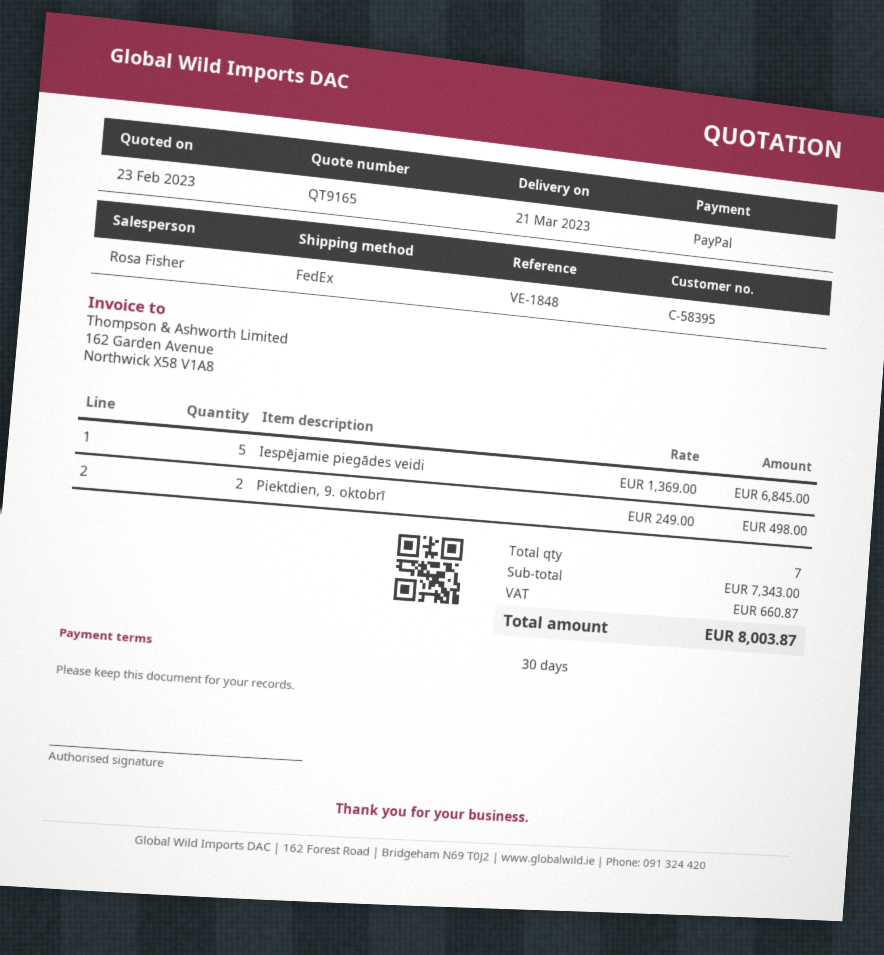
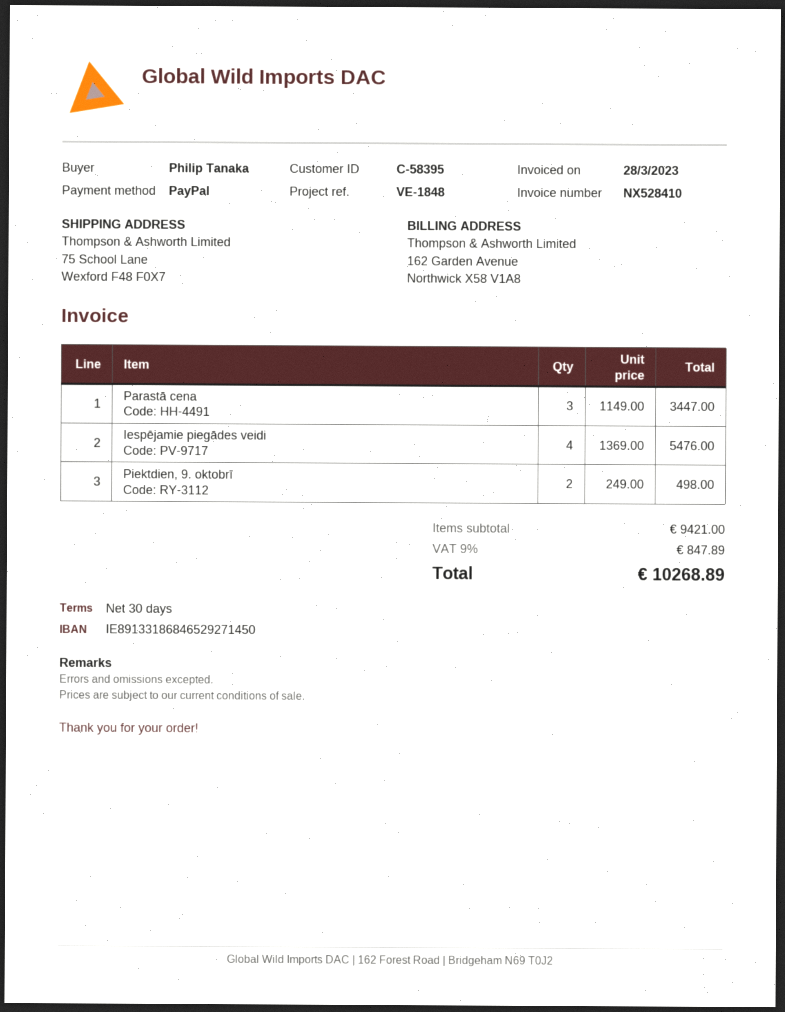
Iespējamie piegādes veidi: 5 x 1369.00 = 6845.00 -> 4 x 1369.00 = 5476.00
Parastā cena: none -> 3 x 1149.00 = 3447.00
subtotal: 7343.00 -> 9421.00
tax: 660.87 -> 847.89
total: 8003.87 -> 10268.89

